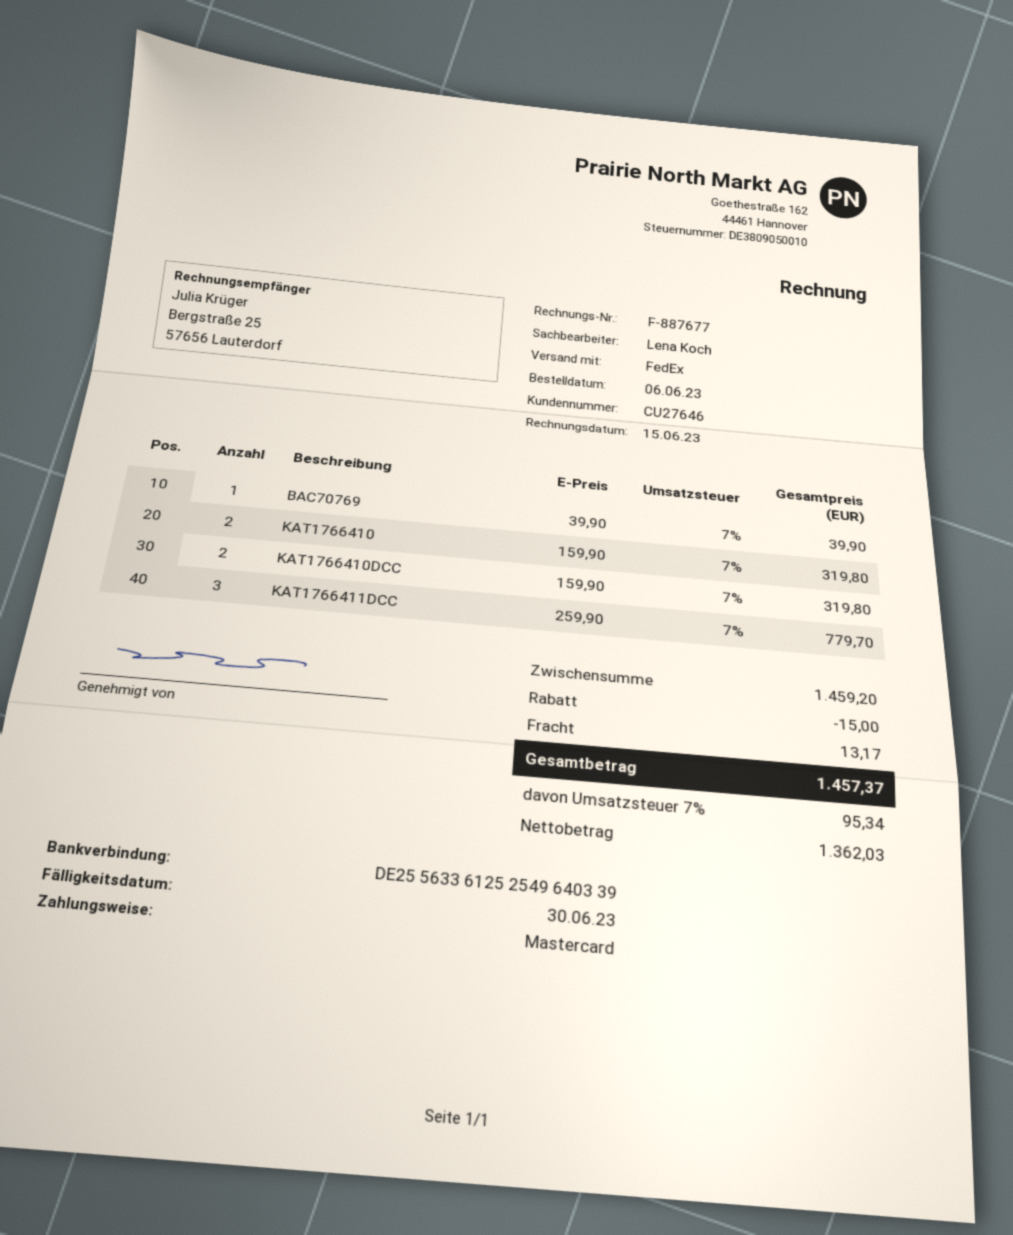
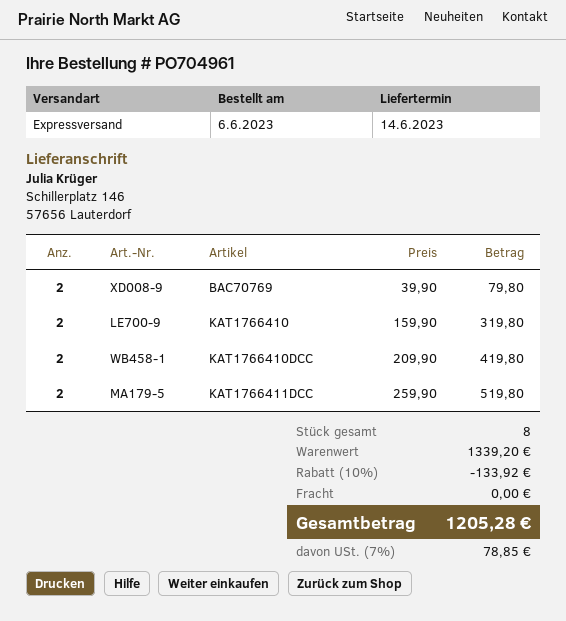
shipping method: FedEx -> express
BAC70769: 1 x 39.90 = 39.90 -> 2 x 39.90 = 79.80
KAT1766410DCC: 2 x 159.90 = 319.80 -> 2 x 209.90 = 419.80
KAT1766411DCC: 3 x 259.90 = 779.70 -> 2 x 259.90 = 519.80
subtotal: 1459.20 -> 1339.20
discount: 15.00 -> 133.92
shipping: 13.17 -> 0.00
tax: 7% = 95.34 -> 7% = 78.85
total: 1457.37 -> 1205.28

